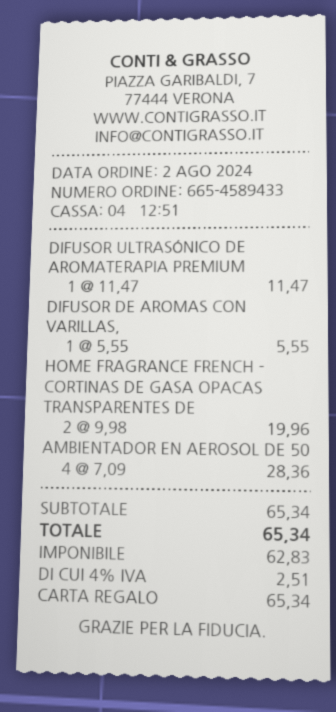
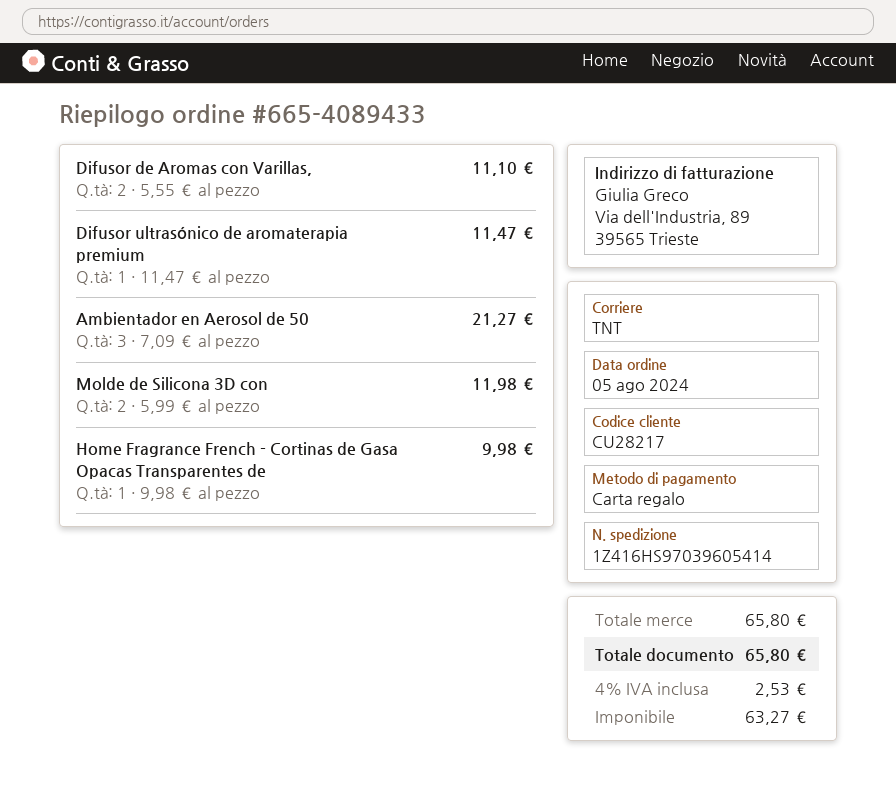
order number: 665-4589433 -> 665-4089433
order date: 2024-08-02 -> 2024-08-05
DIFUSOR DE AROMAS CON VARILLAS,: 1 x 5.55 = 5.55 -> 2 x 5.55 = 11.10
HOME FRAGRANCE FRENCH - CORTINAS DE GASA OPACAS TRANSPARENTES DE: 2 x 9.98 = 19.96 -> 1 x 9.98 = 9.98
AMBIENTADOR EN AEROSOL DE 50: 4 x 7.09 = 28.36 -> 3 x 7.09 = 21.27
Molde de Silicona 3D con: none -> 2 x 5.99 = 11.98
subtotal: 65.34 -> 65.80
net: 62.83 -> 63.27
tax: 4% = 2.51 -> 4% = 2.53
total: 65.34 -> 65.80

